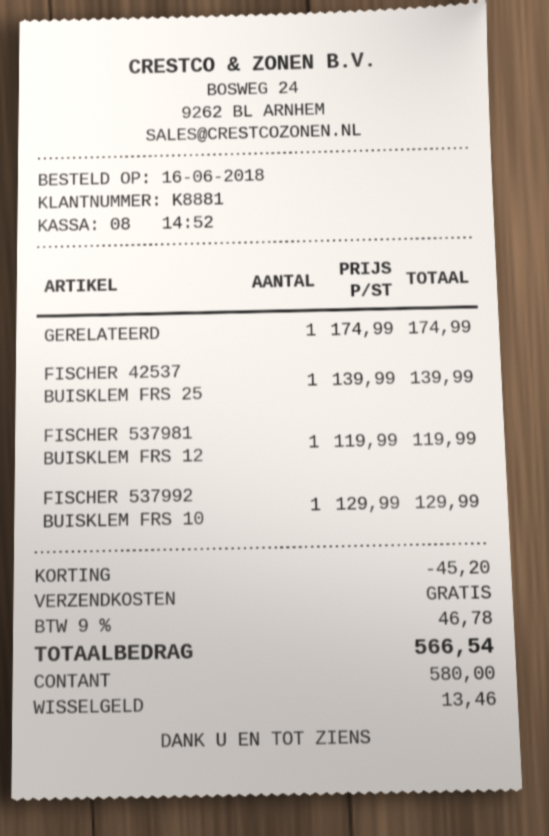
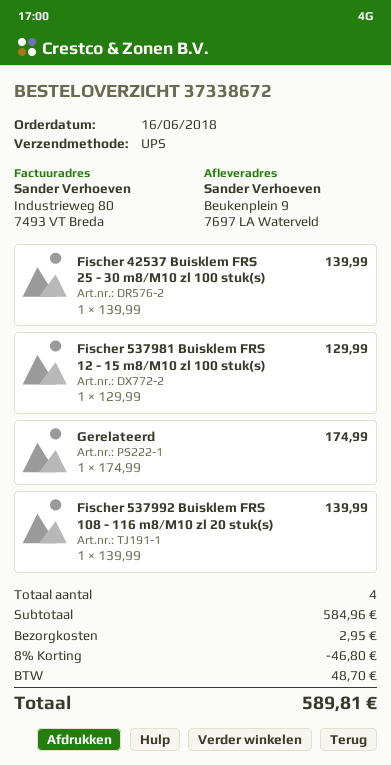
FISCHER 537981 BUISKLEM FRS 12: 1 x 119.99 = 119.99 -> 1 x 129.99 = 129.99
FISCHER 537992 BUISKLEM FRS 10: 1 x 129.99 = 129.99 -> 1 x 139.99 = 139.99
discount: 45.20 -> 46.80
shipping: 0.00 -> 2.95
tax: 46.78 -> 48.70
total: 566.54 -> 589.81

